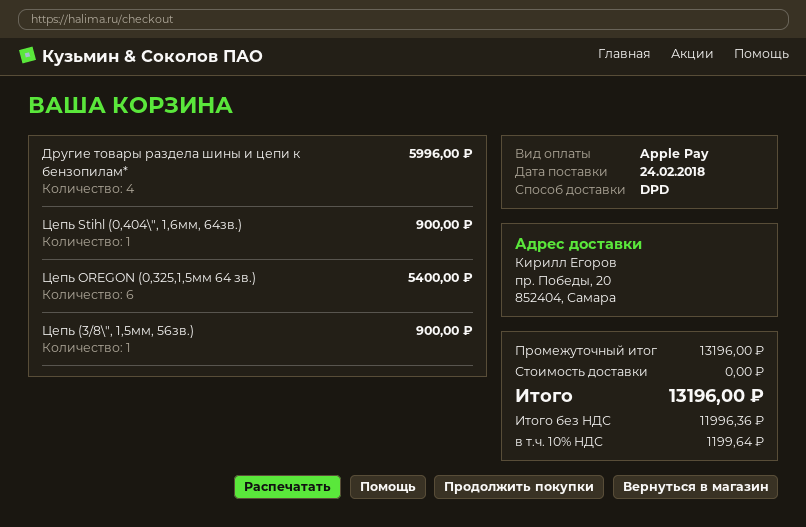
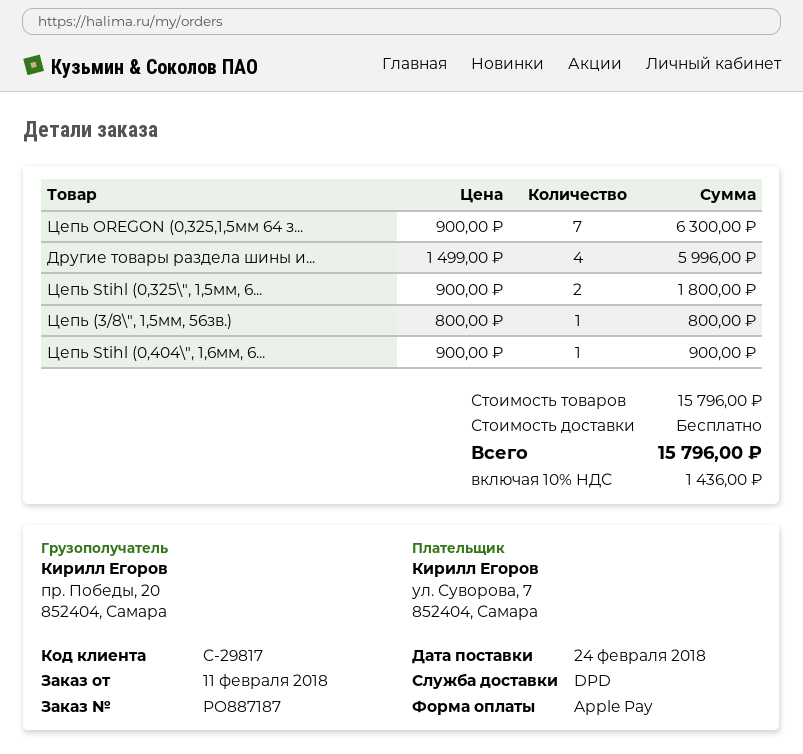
Цепь OREGON (0,325,1,5мм 64 зв.): 6 for 5400.00 -> 7 for 6300.00
Цепь (3/8\", 1,5мм, 56зв.): 1 for 900.00 -> 1 for 800.00
Цепь Stihl (0,325\", 1,5мм, 6...: none -> 2 for 1800.00
subtotal: 13196.00 -> 15796.00
tax: 10% = 1199.64 -> 10% = 1436.00
total: 13196.00 -> 15796.00

